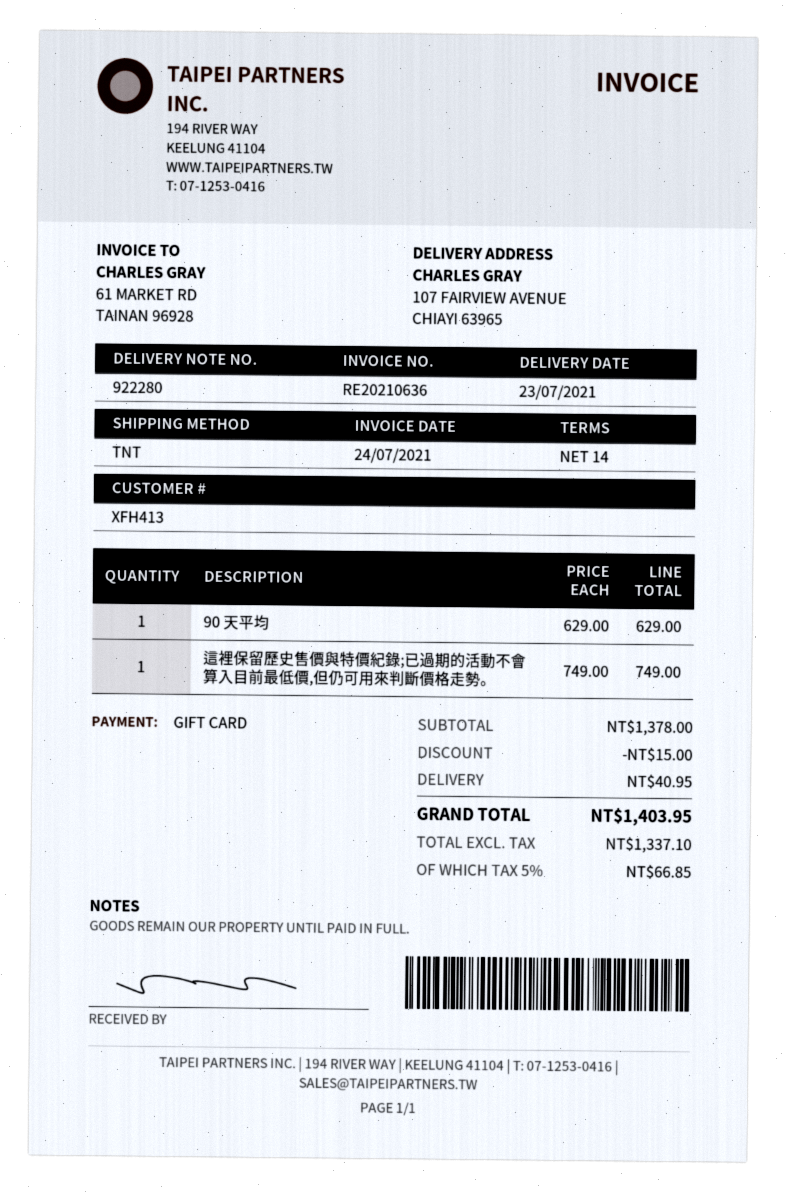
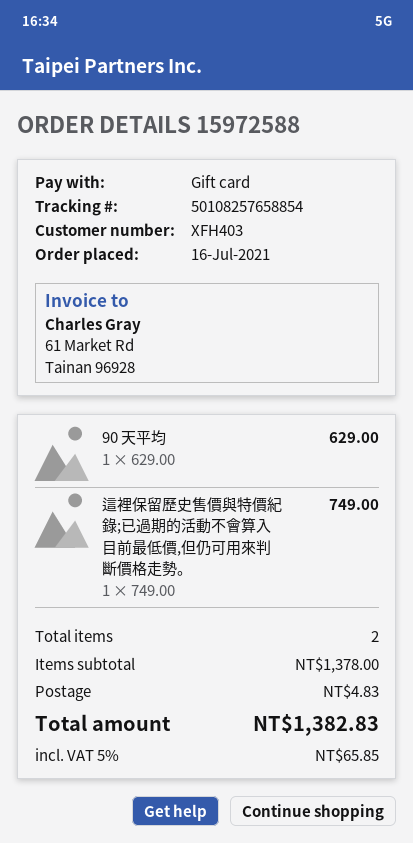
customer number: XFH413 -> XFH403
discount: 15.00 -> none
shipping: 40.95 -> 4.83
tax: 5% = 66.85 -> 5% = 65.85
total: 1403.95 -> 1382.83

